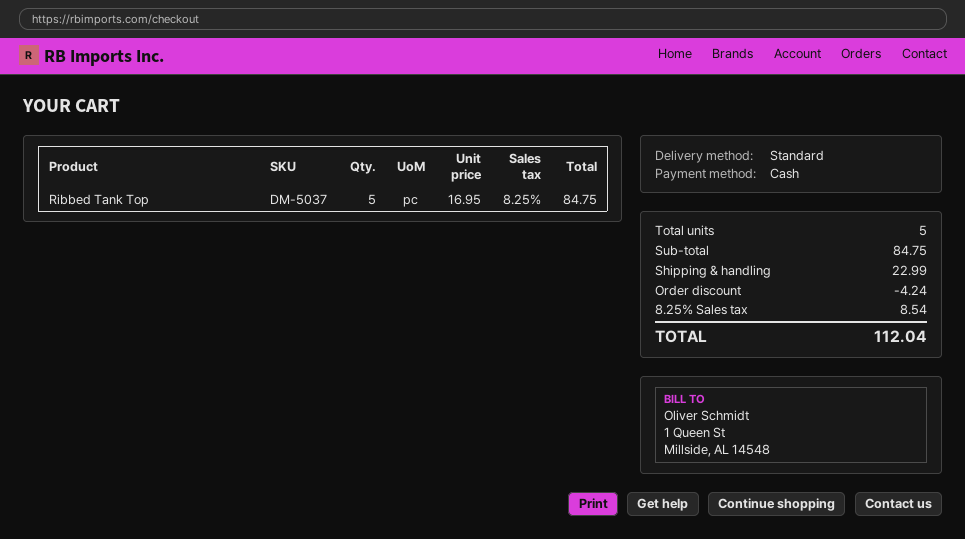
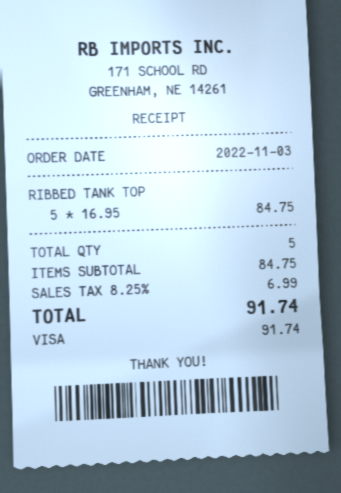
payment method: cash -> Visa
discount: 4.24 -> none
shipping: 22.99 -> none
tax: 8.25% = 8.54 -> 8.25% = 6.99
total: 112.04 -> 91.74

